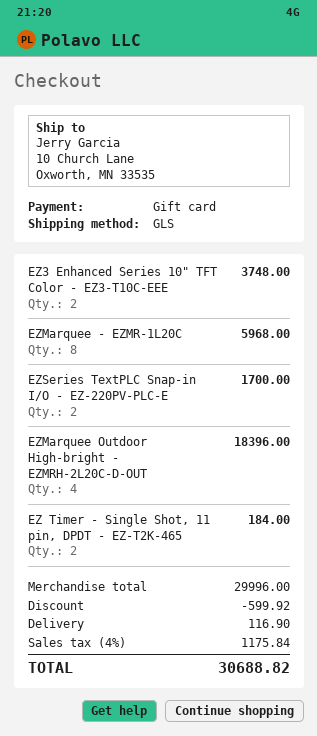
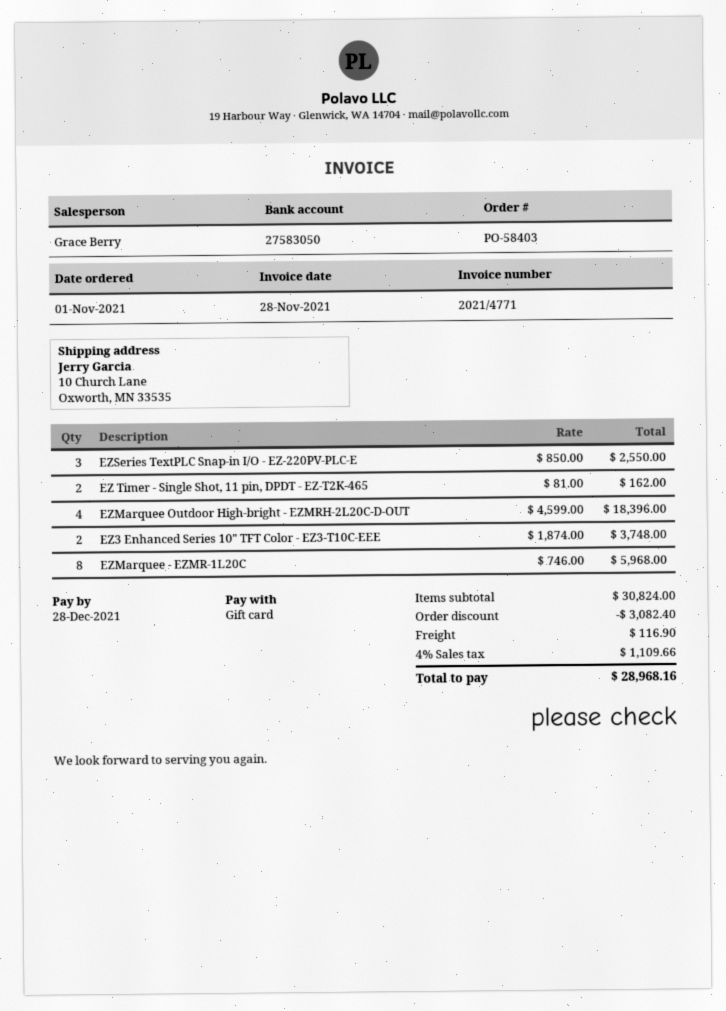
EZSeries TextPLC Snap-in I/O - EZ-220PV-PLC-E: 2 for 1700.00 -> 3 for 2550.00
EZ Timer - Single Shot, 11 pin, DPDT - EZ-T2K-465: 2 for 184.00 -> 2 for 162.00
subtotal: 29996.00 -> 30824.00
discount: 599.92 -> 3082.40
tax: 4% = 1175.84 -> 4% = 1109.66
total: 30688.82 -> 28968.16

